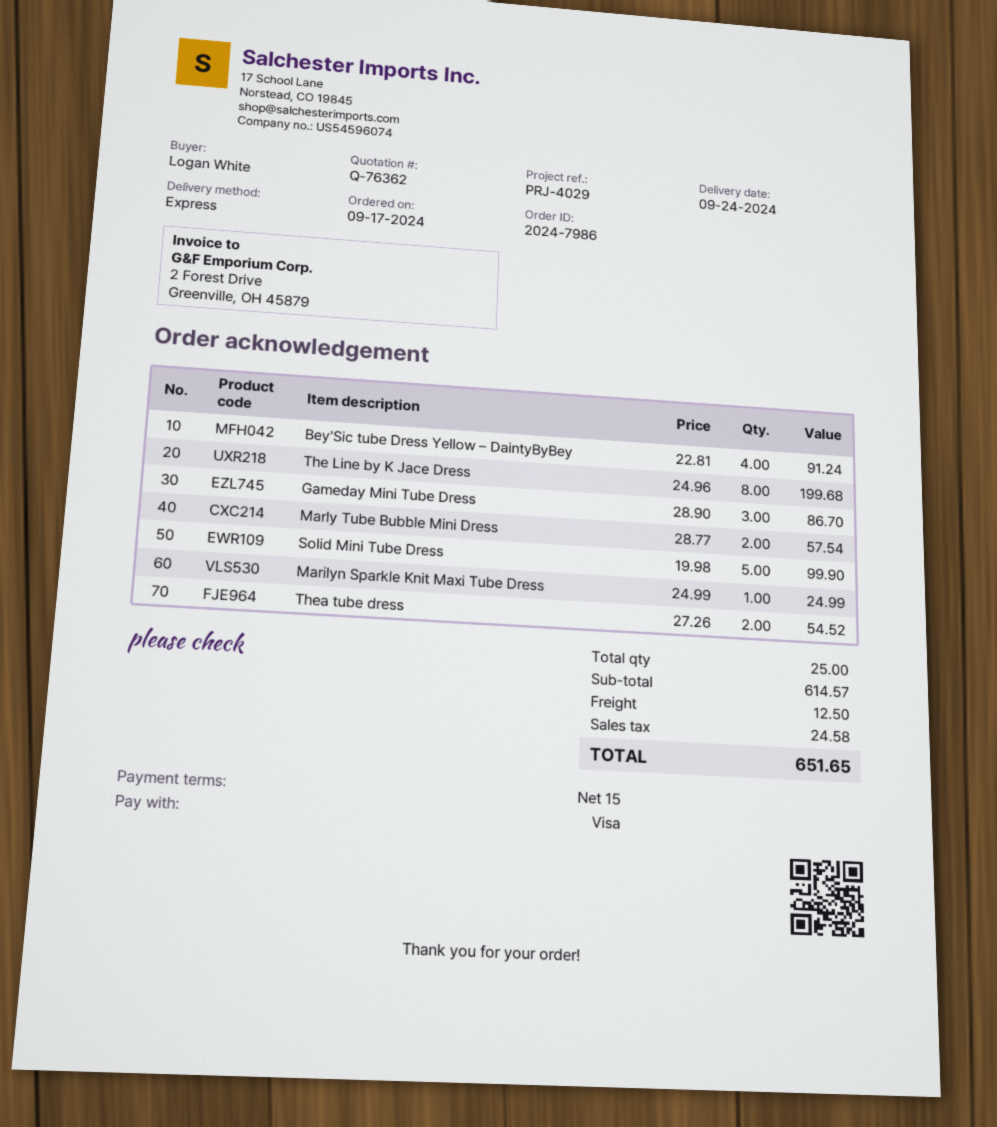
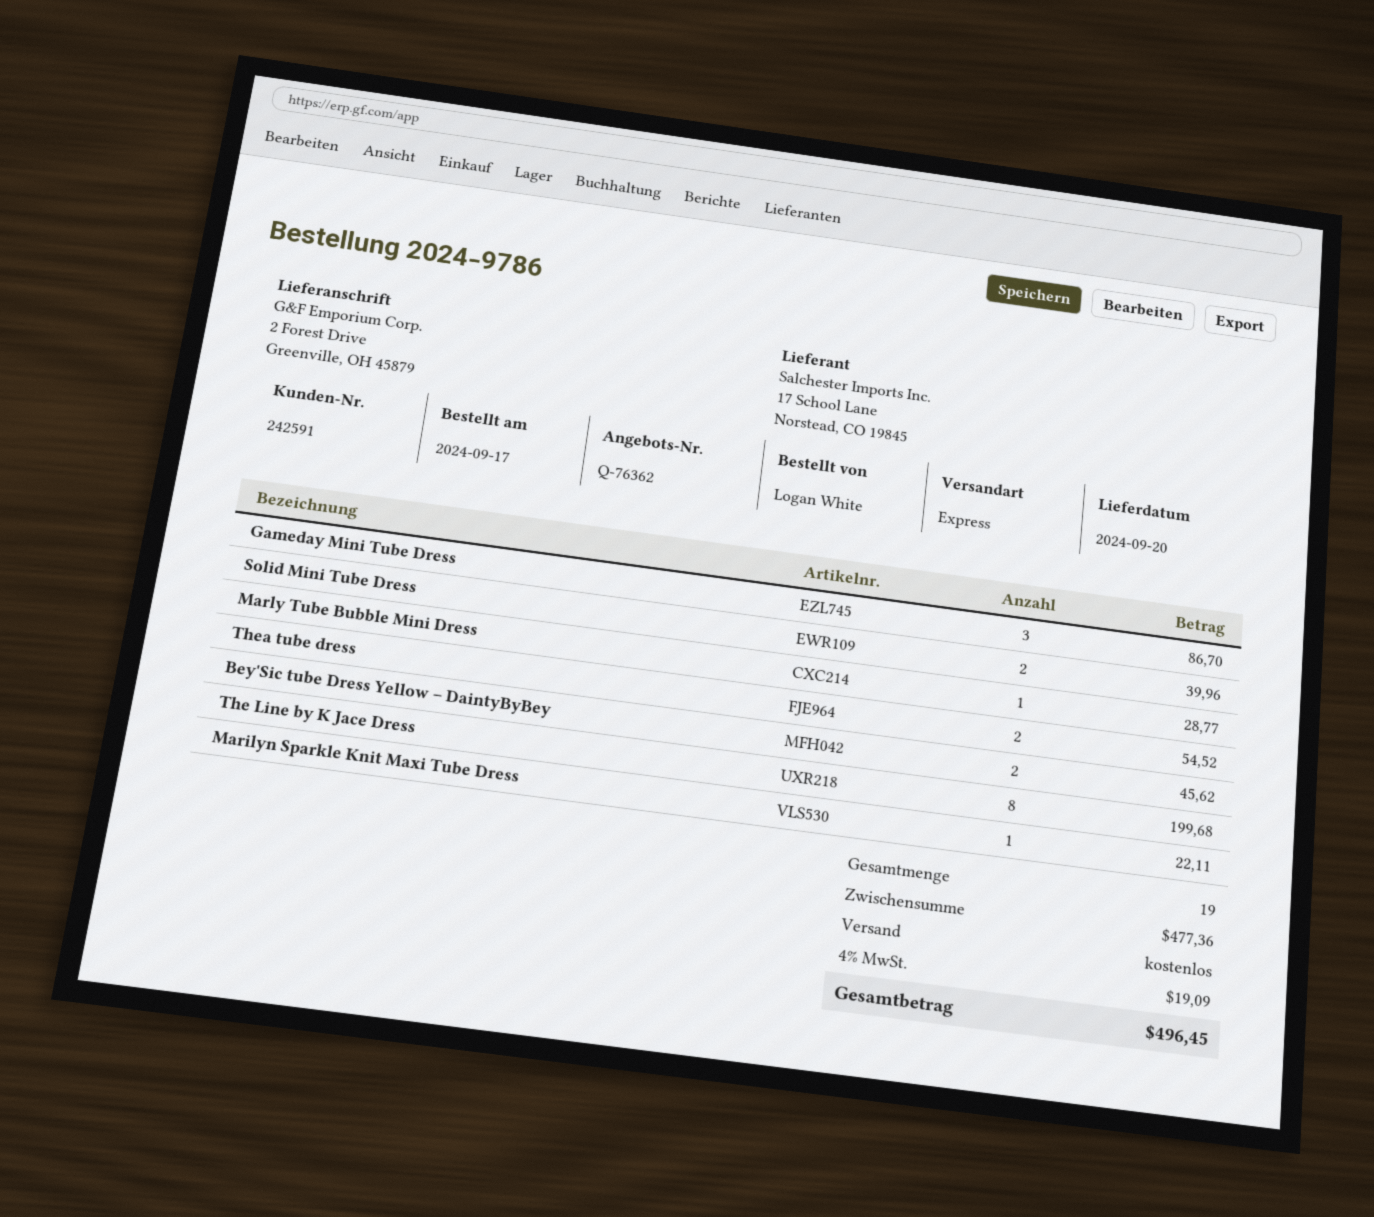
order number: 2024-7986 -> 2024-9786
delivery date: 2024-09-24 -> 2024-09-20
Bey'Sic tube Dress Yellow – DaintyByBey: 4 for 91.24 -> 2 for 45.62
Marly Tube Bubble Mini Dress: 2 for 57.54 -> 1 for 28.77
Solid Mini Tube Dress: 5 for 99.90 -> 2 for 39.96
Marilyn Sparkle Knit Maxi Tube Dress: 1 for 24.99 -> 1 for 22.11
total quantity: 25 -> 19
subtotal: 614.57 -> 477.36
shipping: 12.50 -> 0.00
tax: 24.58 -> 19.09
total: 651.65 -> 496.45

